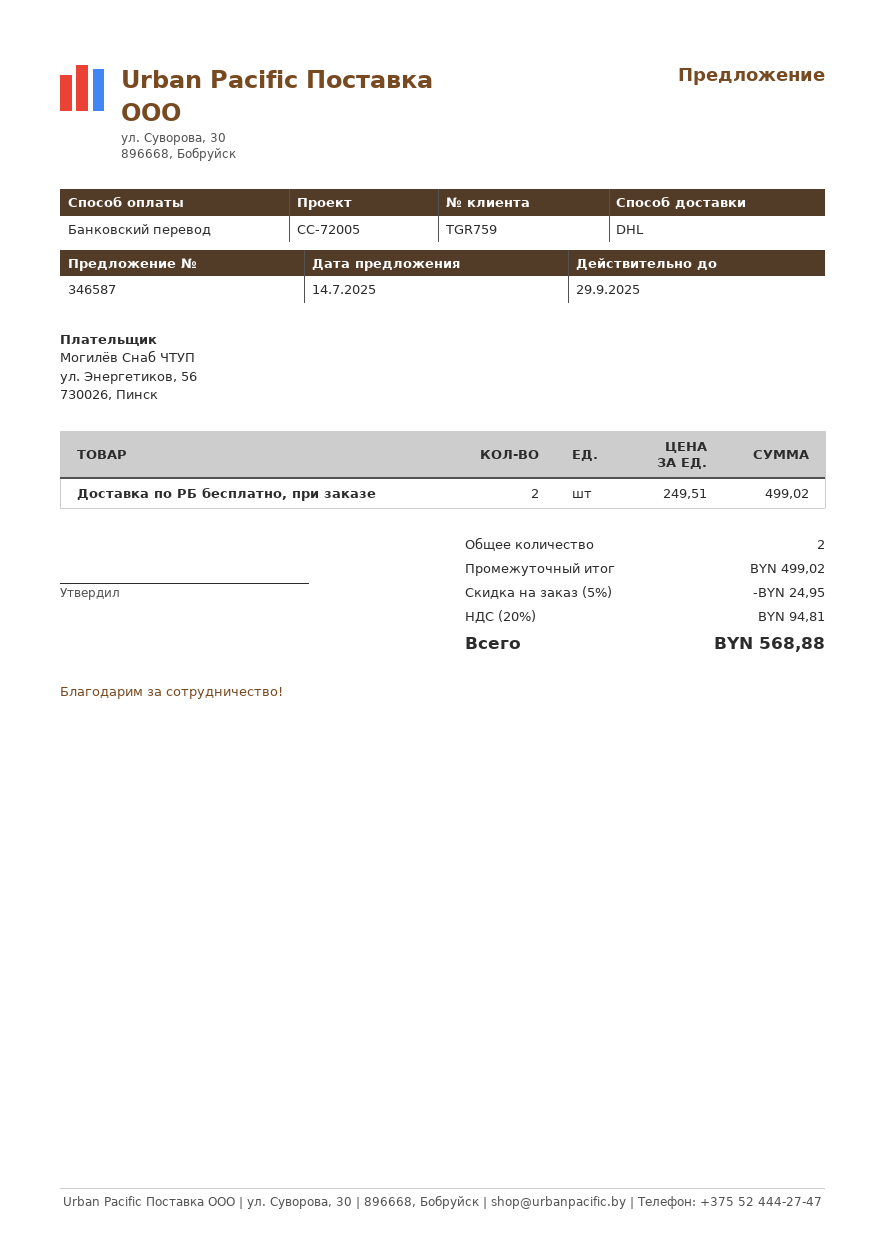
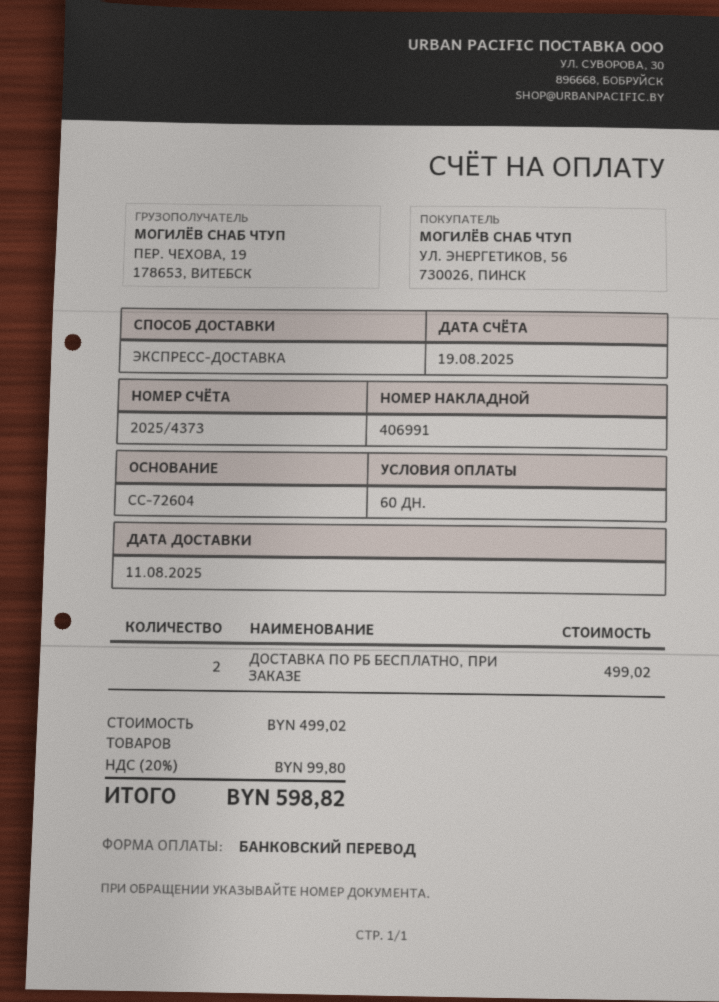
reference: CC-72005 -> CC-72604
shipping method: DHL -> express
discount: 5% = 24.95 -> none
tax: 20% = 94.81 -> 20% = 99.80
total: 568.88 -> 598.82

